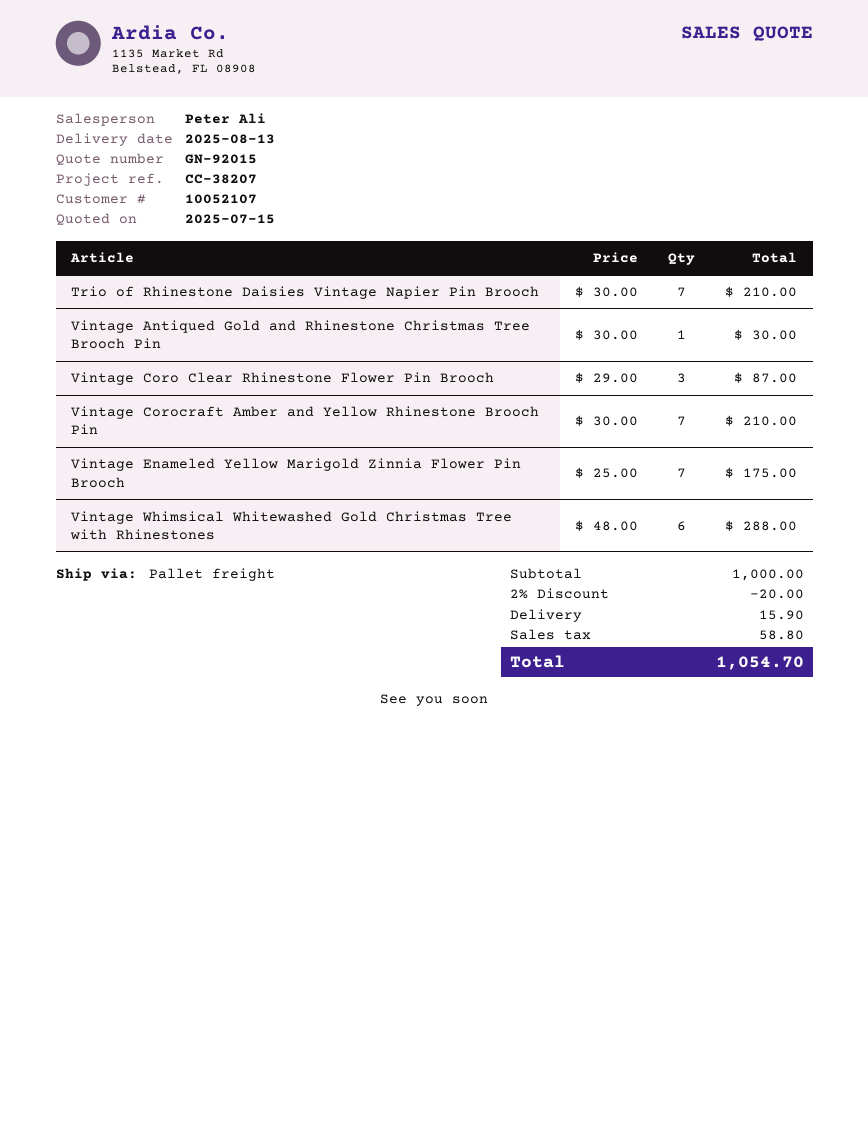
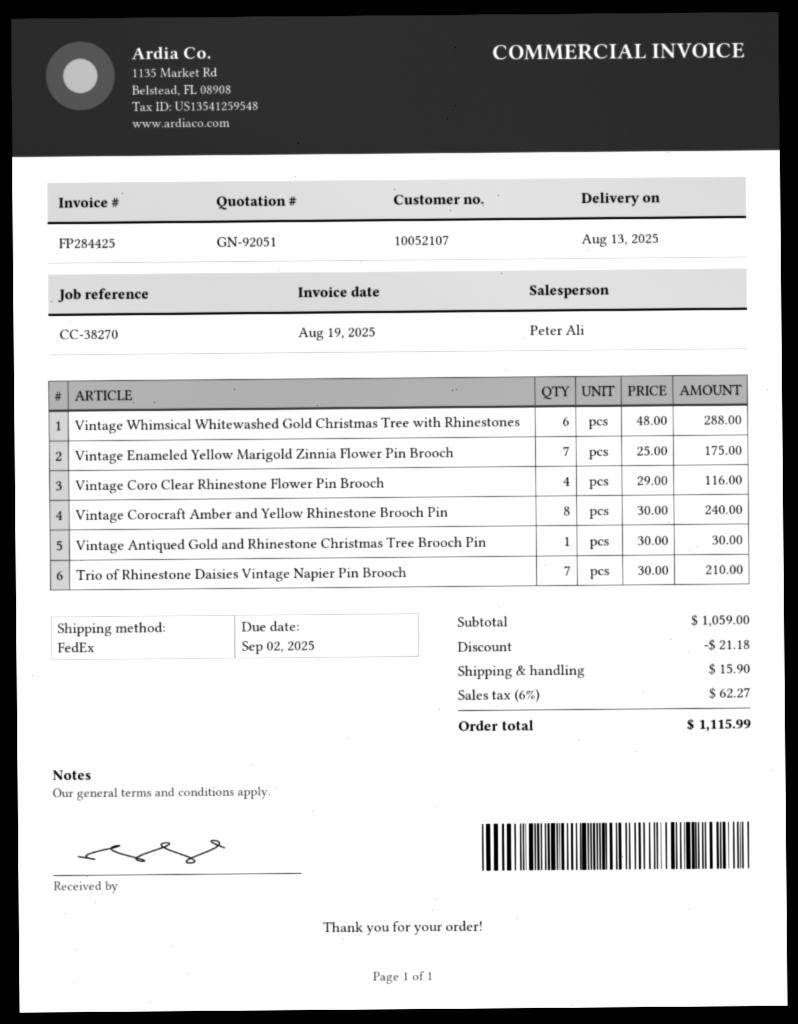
quote number: GN-92015 -> GN-92051
reference: CC-38207 -> CC-38270
shipping method: pallet freight -> FedEx
Vintage Coro Clear Rhinestone Flower Pin Brooch: 3 x 29.00 = 87.00 -> 4 x 29.00 = 116.00
Vintage Corocraft Amber and Yellow Rhinestone Brooch Pin: 7 x 30.00 = 210.00 -> 8 x 30.00 = 240.00
subtotal: 1000.00 -> 1059.00
discount: 20.00 -> 21.18
tax: 58.80 -> 62.27
total: 1054.70 -> 1115.99

